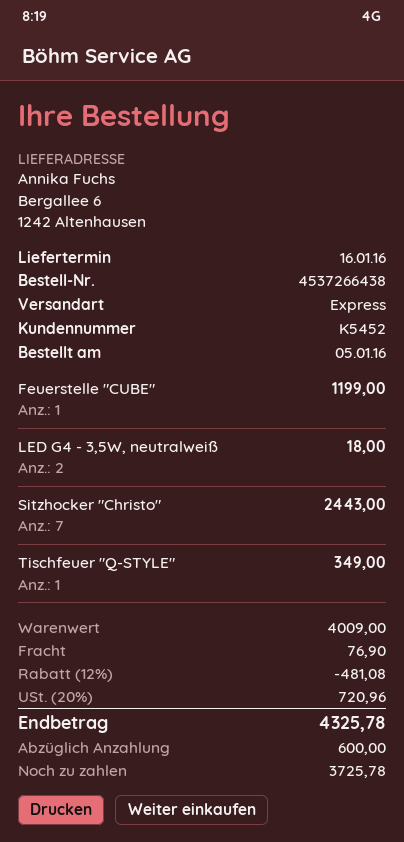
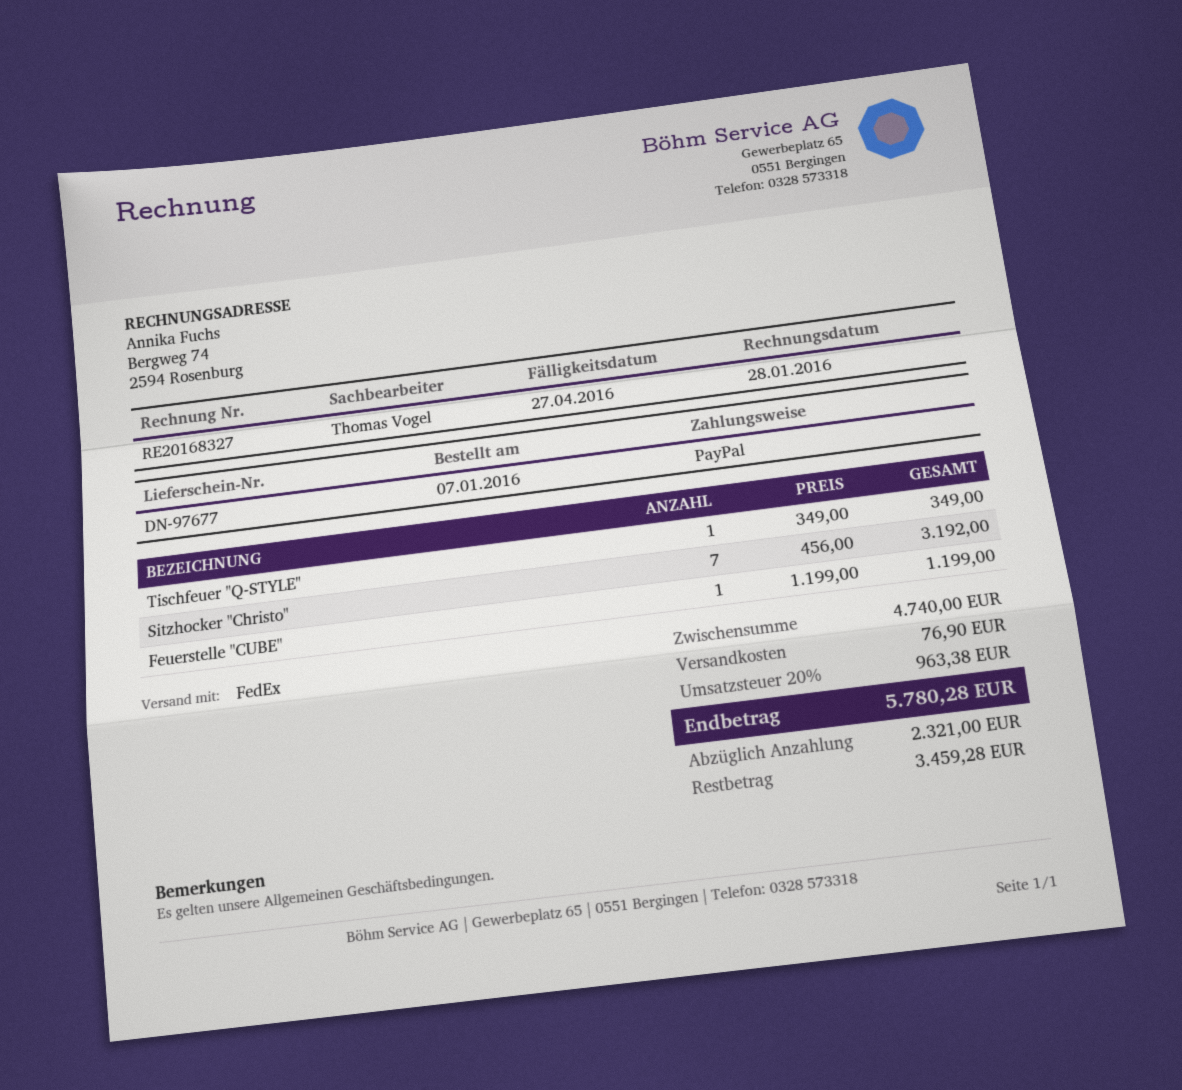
order date: 2016-01-05 -> 2016-01-07
shipping method: express -> FedEx
LED G4 - 3,5W, neutralweiß: 2 for 18.00 -> none
Sitzhocker "Christo": 7 for 2443.00 -> 7 for 3192.00
subtotal: 4009.00 -> 4740.00
discount: 12% = 481.08 -> none
tax: 20% = 720.96 -> 20% = 963.38
total: 4325.78 -> 5780.28
deposit: 600.00 -> 2321.00
balance: 3725.78 -> 3459.28

